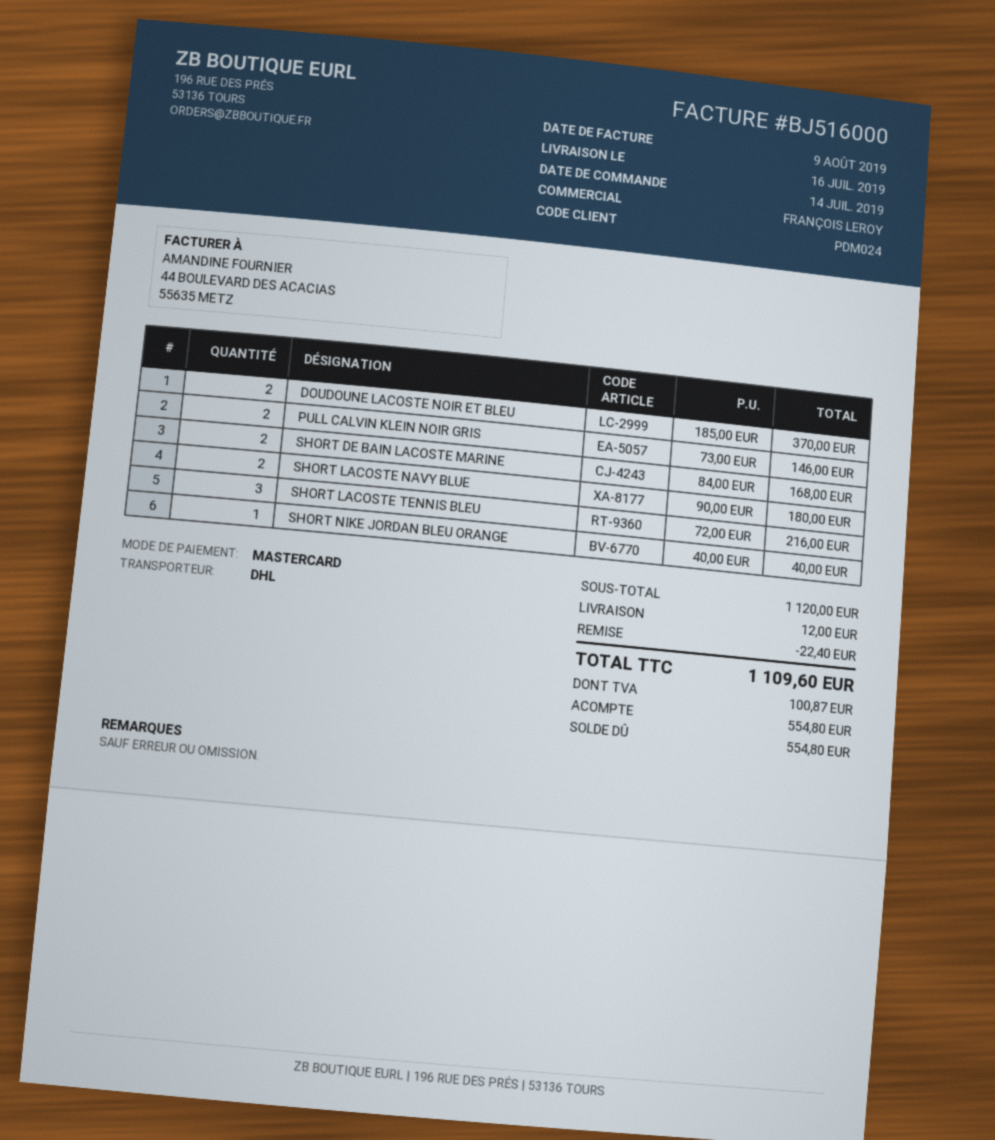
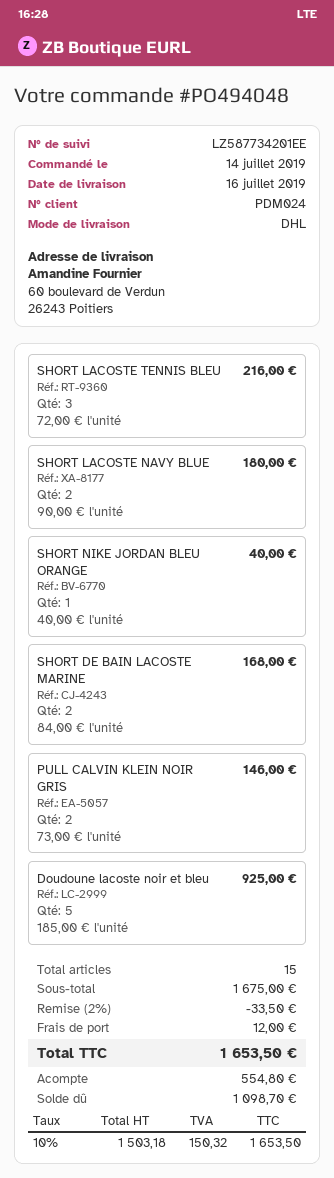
DOUDOUNE LACOSTE NOIR ET BLEU: 2 x 185.00 = 370.00 -> 5 x 185.00 = 925.00
subtotal: 1120.00 -> 1675.00
discount: 22.40 -> 33.50
tax: 100.87 -> 150.32
total: 1109.60 -> 1653.50
balance: 554.80 -> 1098.70

